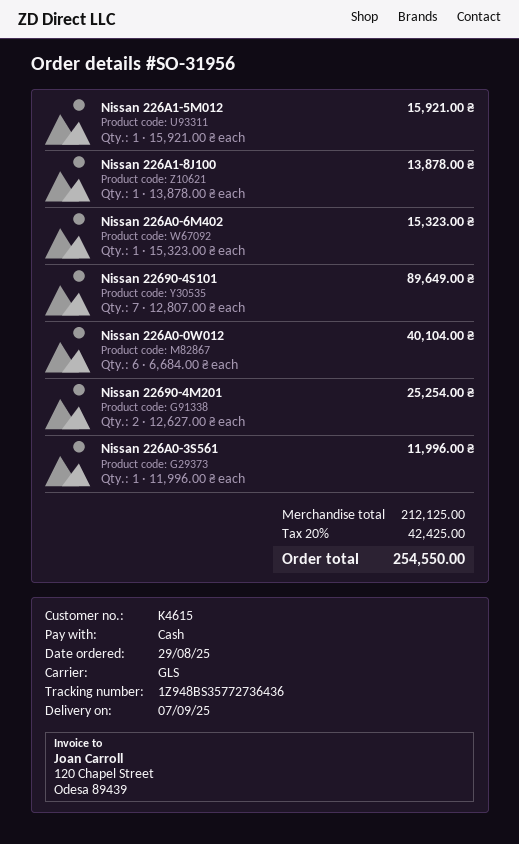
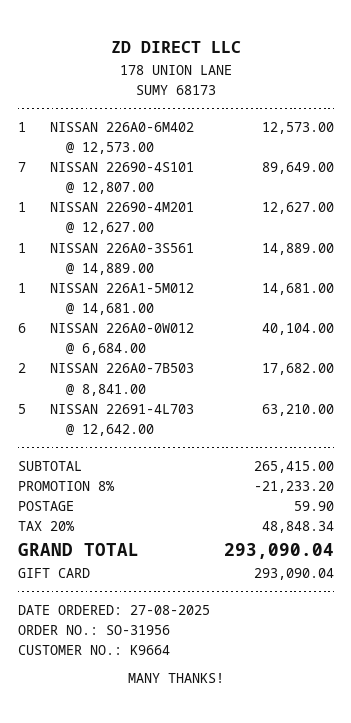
order date: 2025-08-29 -> 2025-08-27
customer number: K4615 -> K9664
payment method: cash -> gift card
Nissan 226A1-5M012: 1 x 15921.00 = 15921.00 -> 1 x 14681.00 = 14681.00
Nissan 226A1-8J100: 1 x 13878.00 = 13878.00 -> none
Nissan 226A0-6M402: 1 x 15323.00 = 15323.00 -> 1 x 12573.00 = 12573.00
Nissan 22690-4M201: 2 x 12627.00 = 25254.00 -> 1 x 12627.00 = 12627.00
Nissan 226A0-3S561: 1 x 11996.00 = 11996.00 -> 1 x 14889.00 = 14889.00
NISSAN 226A0-7B503: none -> 2 x 8841.00 = 17682.00
NISSAN 22691-4L703: none -> 5 x 12642.00 = 63210.00
subtotal: 212125.00 -> 265415.00
discount: none -> 8% = 21233.20
shipping: none -> 59.90
tax: 20% = 42425.00 -> 20% = 48848.34
total: 254550.00 -> 293090.04

